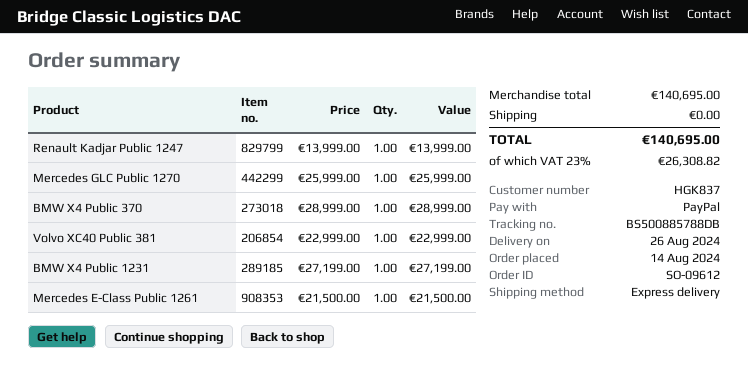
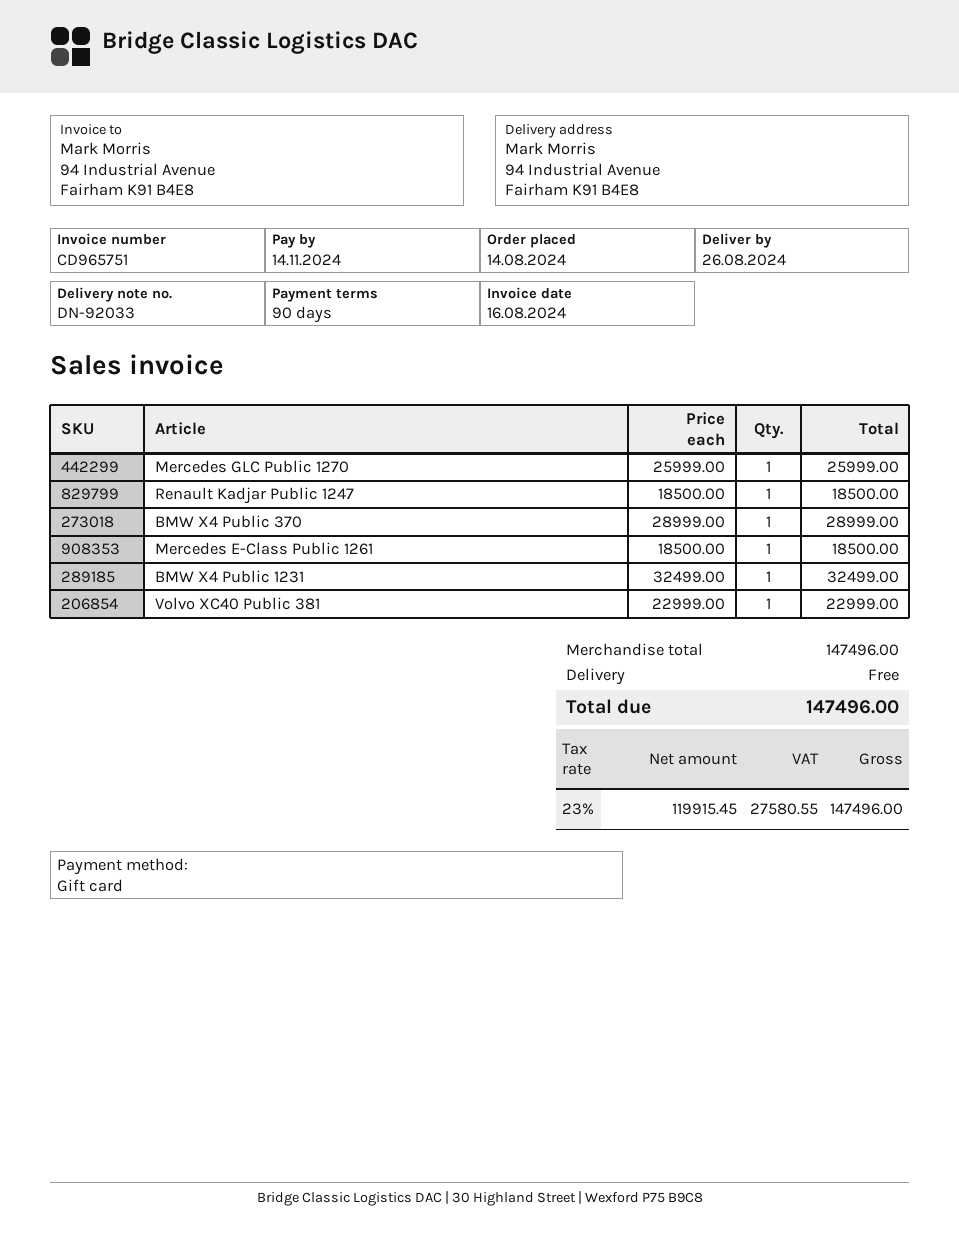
payment method: PayPal -> gift card
Renault Kadjar Public 1247: 1 x 13999.00 = 13999.00 -> 1 x 18500.00 = 18500.00
BMW X4 Public 1231: 1 x 27199.00 = 27199.00 -> 1 x 32499.00 = 32499.00
Mercedes E-Class Public 1261: 1 x 21500.00 = 21500.00 -> 1 x 18500.00 = 18500.00
subtotal: 140695.00 -> 147496.00
tax: 23% = 26308.82 -> 23% = 27580.55
total: 140695.00 -> 147496.00

